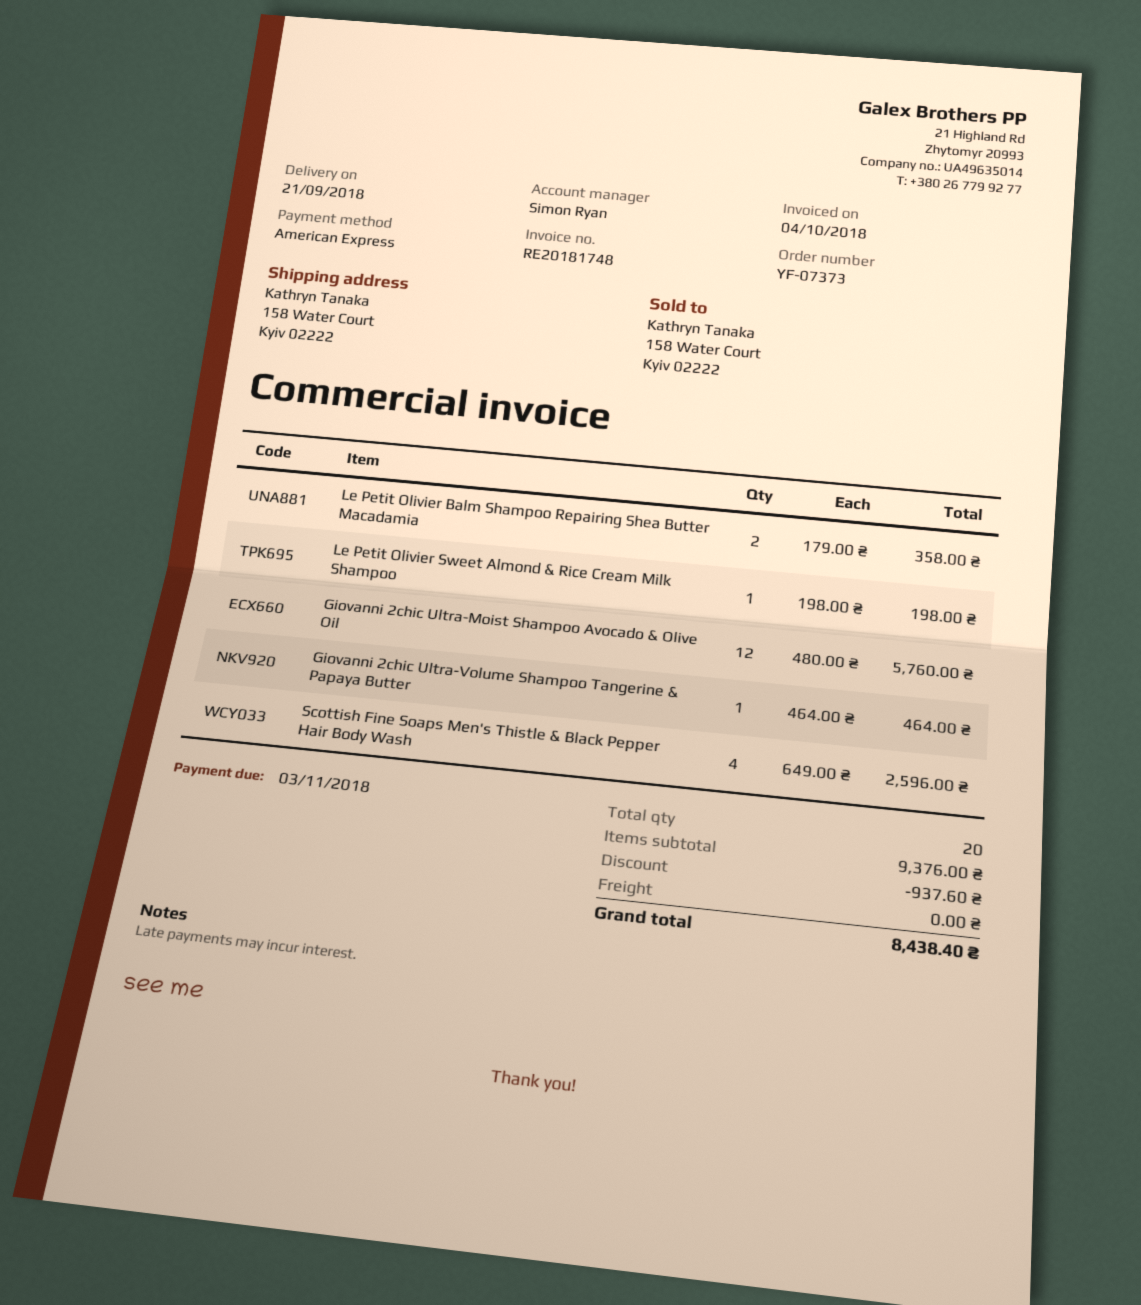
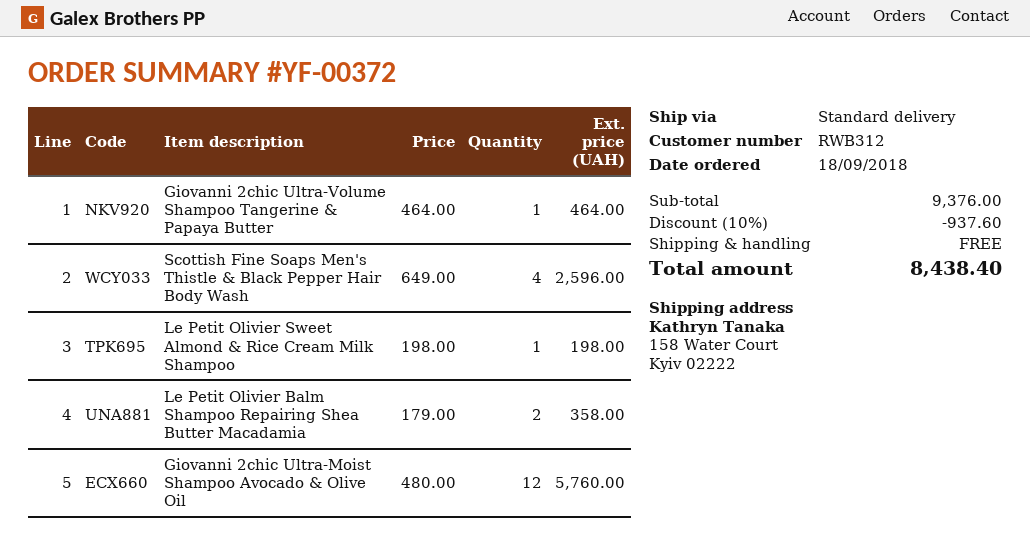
order number: YF-07373 -> YF-00372

